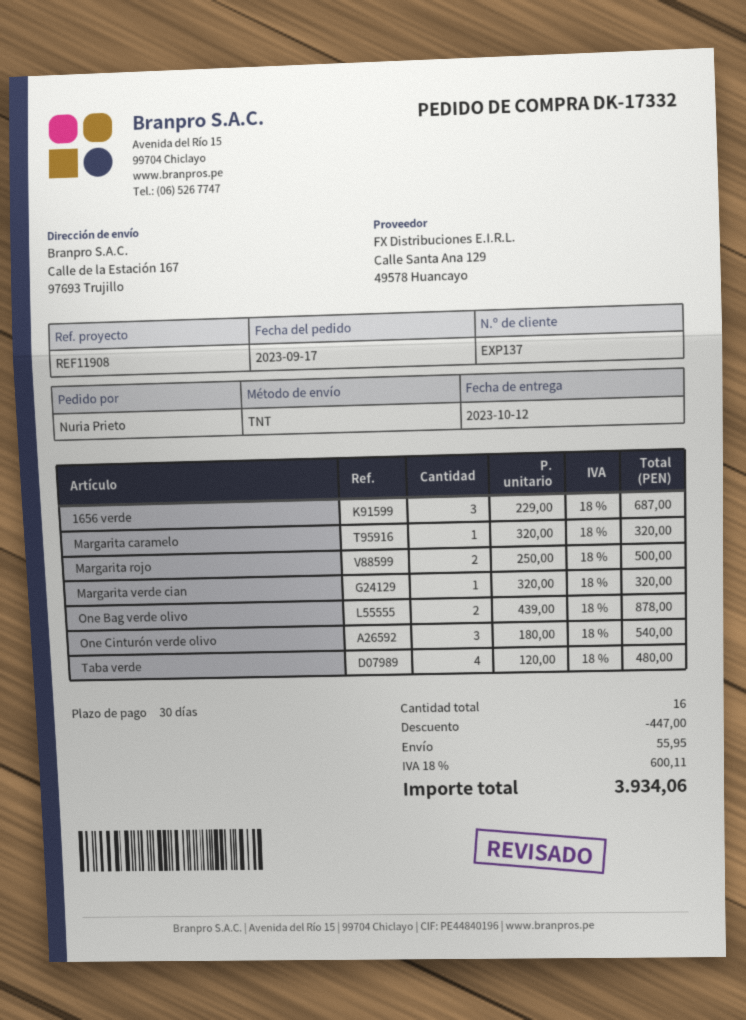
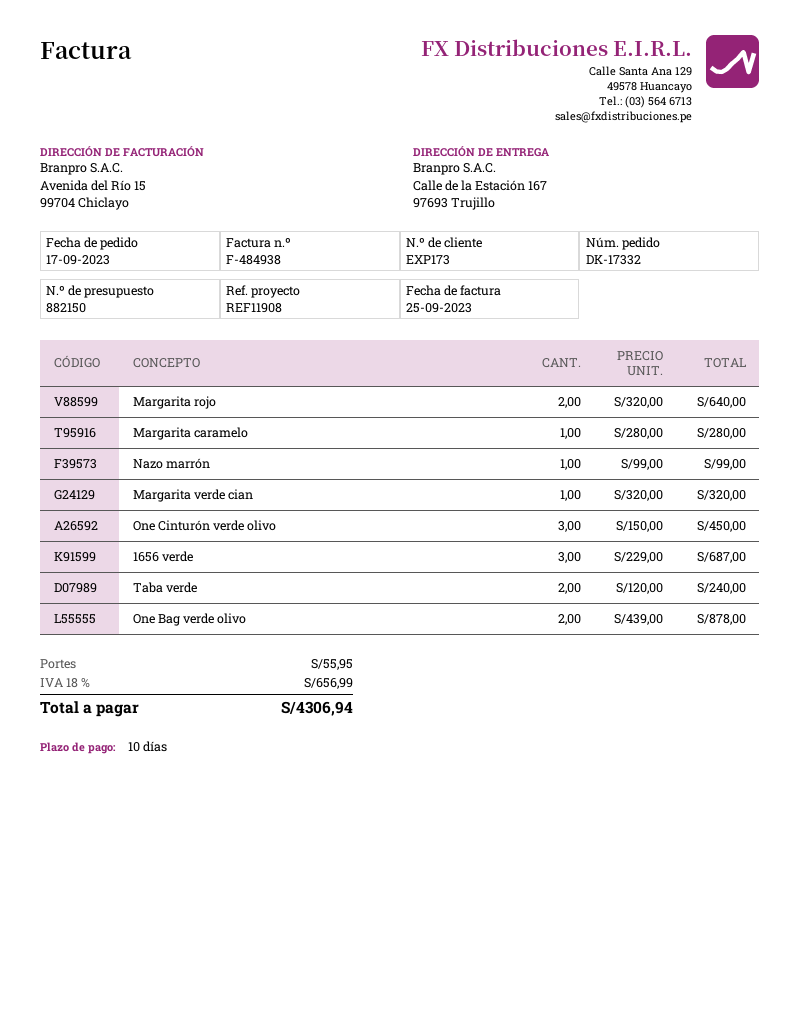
payment terms: 30 days -> 10 days
customer number: EXP137 -> EXP173
Margarita caramelo: 1 x 320.00 = 320.00 -> 1 x 280.00 = 280.00
Margarita rojo: 2 x 250.00 = 500.00 -> 2 x 320.00 = 640.00
One Cinturón verde olivo: 3 x 180.00 = 540.00 -> 3 x 150.00 = 450.00
Taba verde: 4 x 120.00 = 480.00 -> 2 x 120.00 = 240.00
Nazo marrón: none -> 1 x 99.00 = 99.00
discount: 447.00 -> none
tax: 18% = 600.11 -> 18% = 656.99
total: 3934.06 -> 4306.94

